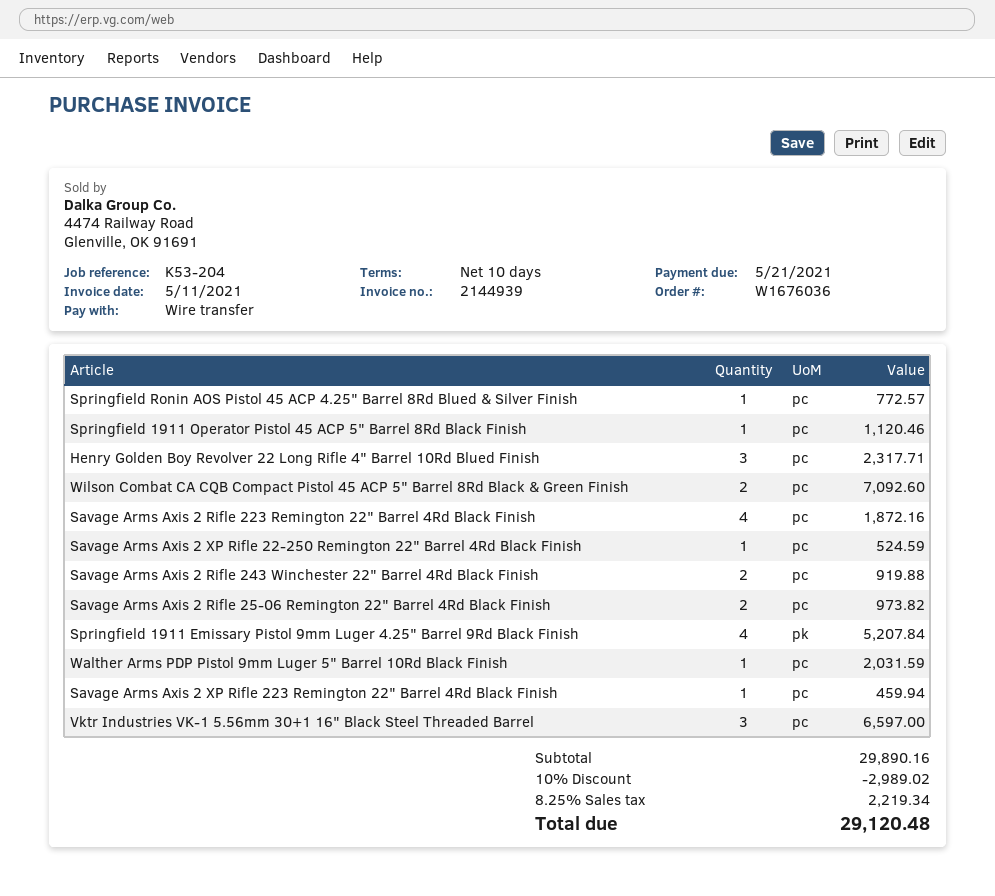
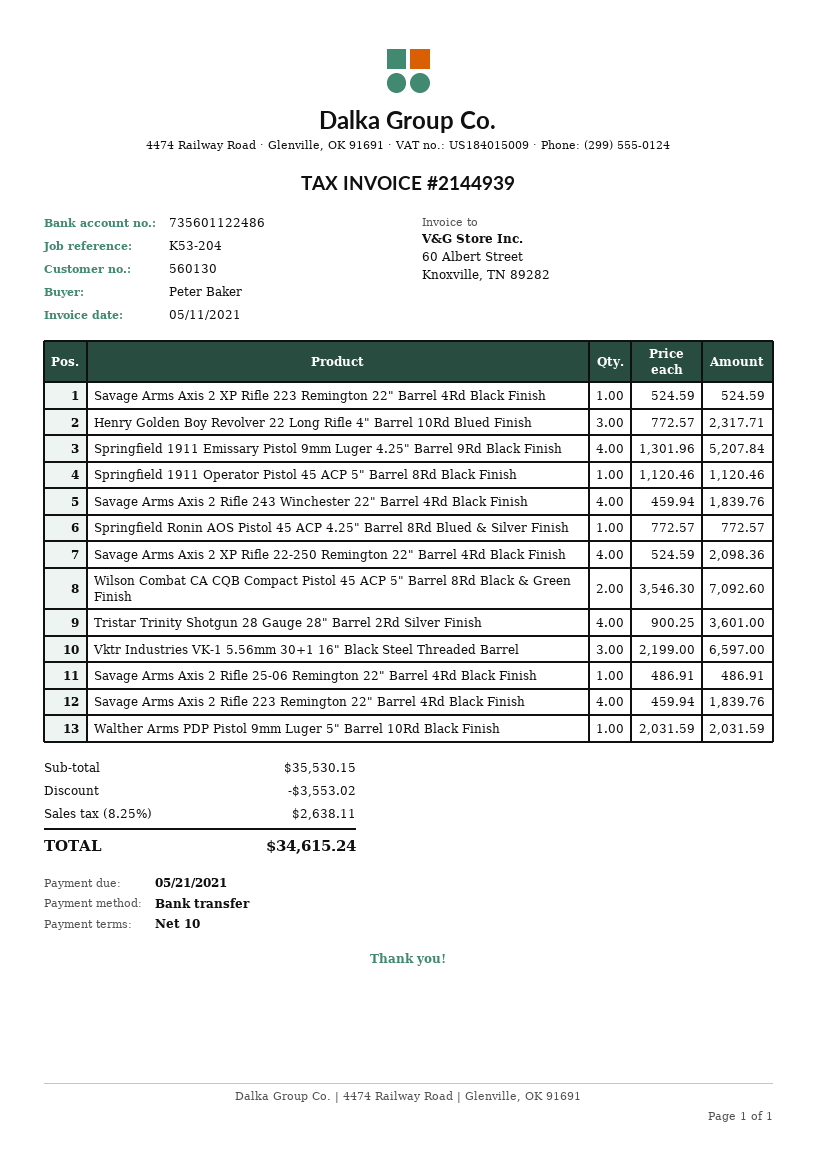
Savage Arms Axis 2 Rifle 223 Remington 22" Barrel 4Rd Black Finish: 4 for 1872.16 -> 4 for 1839.76
Savage Arms Axis 2 XP Rifle 22-250 Remington 22" Barrel 4Rd Black Finish: 1 for 524.59 -> 4 for 2098.36
Savage Arms Axis 2 Rifle 243 Winchester 22" Barrel 4Rd Black Finish: 2 for 919.88 -> 4 for 1839.76
Savage Arms Axis 2 Rifle 25-06 Remington 22" Barrel 4Rd Black Finish: 2 for 973.82 -> 1 for 486.91
Savage Arms Axis 2 XP Rifle 223 Remington 22" Barrel 4Rd Black Finish: 1 for 459.94 -> 1 for 524.59
Tristar Trinity Shotgun 28 Gauge 28" Barrel 2Rd Silver Finish: none -> 4 for 3601.00
subtotal: 29890.16 -> 35530.15
discount: 2989.02 -> 3553.02
tax: 8.25% = 2219.34 -> 8.25% = 2638.11
total: 29120.48 -> 34615.24

